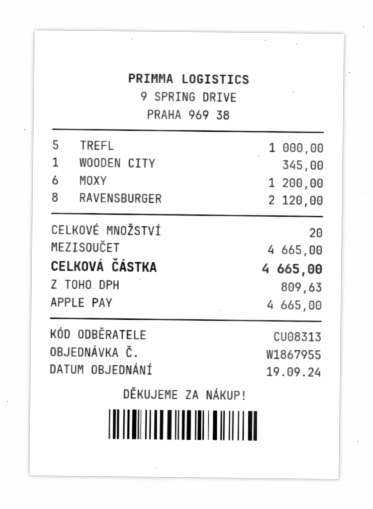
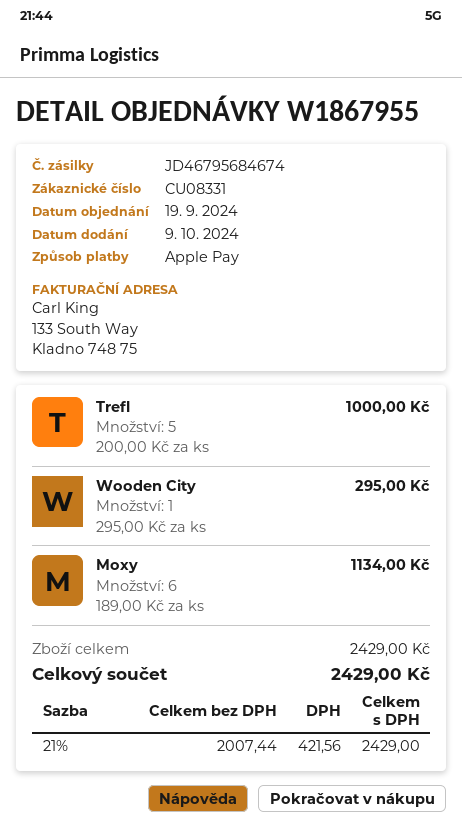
customer number: CU08313 -> CU08331
WOODEN CITY: 1 for 345.00 -> 1 for 295.00
MOXY: 6 for 1200.00 -> 6 for 1134.00
RAVENSBURGER: 8 for 2120.00 -> none
subtotal: 4665.00 -> 2429.00
tax: 809.63 -> 421.56
total: 4665.00 -> 2429.00

